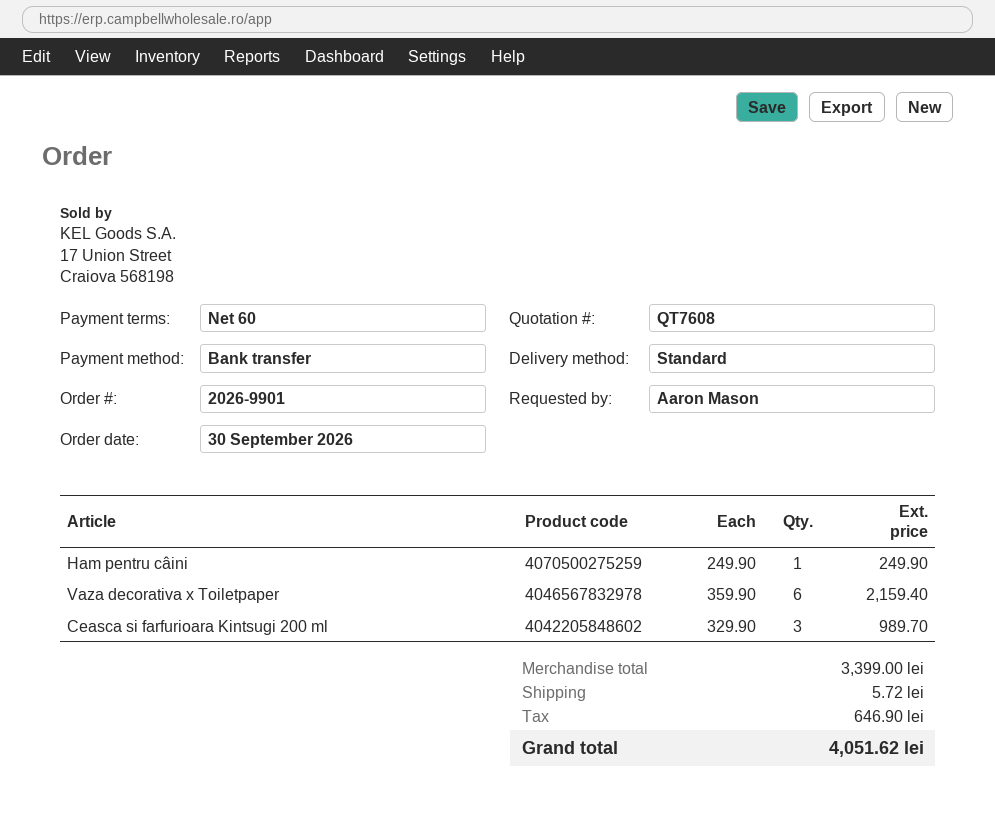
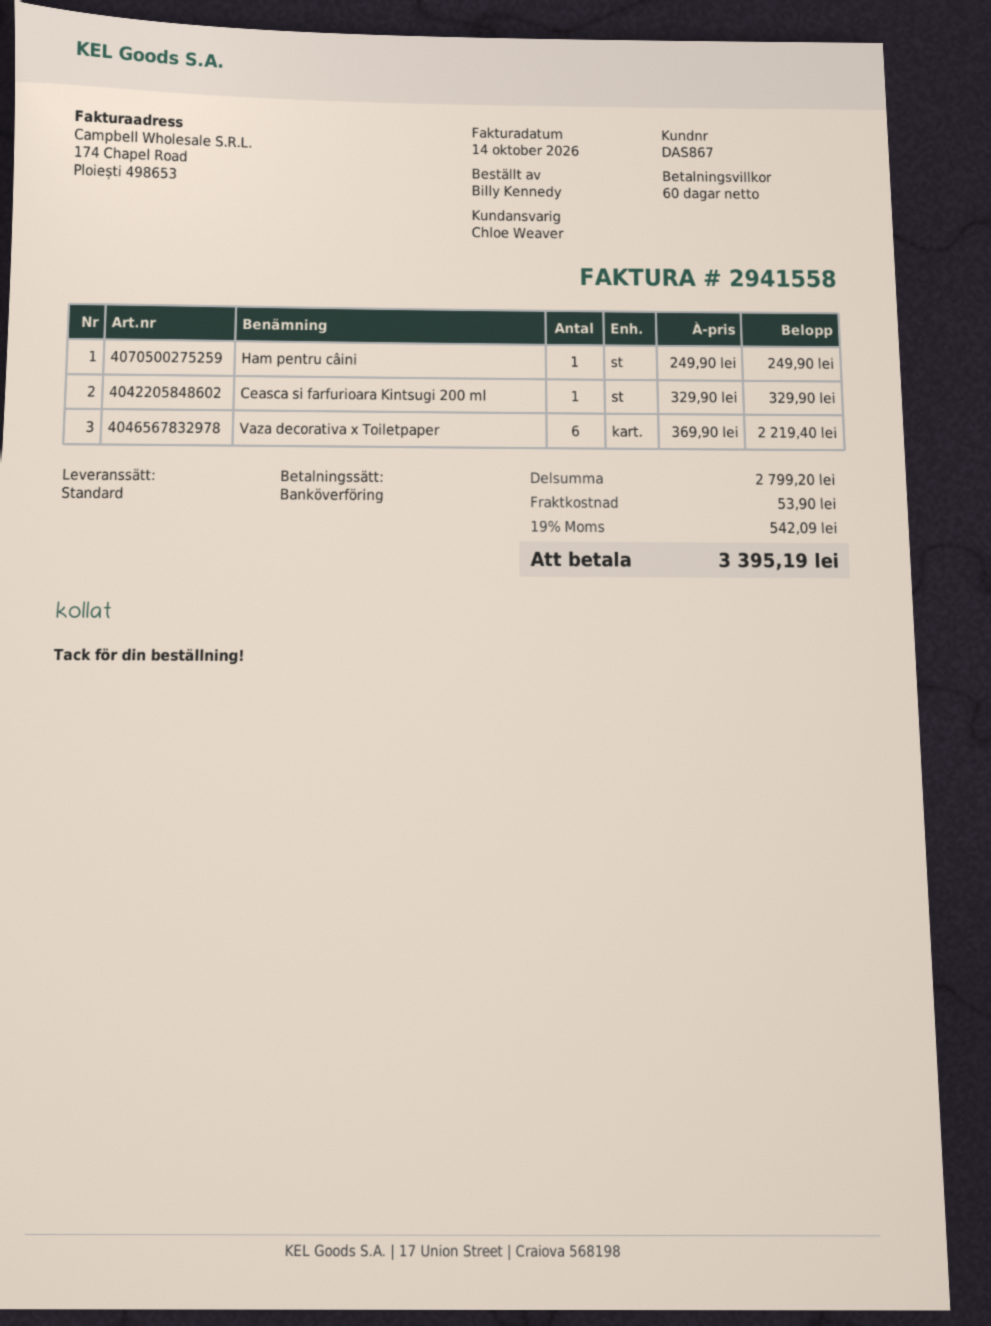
ordered by: Aaron Mason -> Billy Kennedy
Vaza decorativa x Toiletpaper: 6 x 359.90 = 2159.40 -> 6 x 369.90 = 2219.40
Ceasca si farfurioara Kintsugi 200 ml: 3 x 329.90 = 989.70 -> 1 x 329.90 = 329.90
subtotal: 3399.00 -> 2799.20
shipping: 5.72 -> 53.90
tax: 646.90 -> 542.09
total: 4051.62 -> 3395.19

